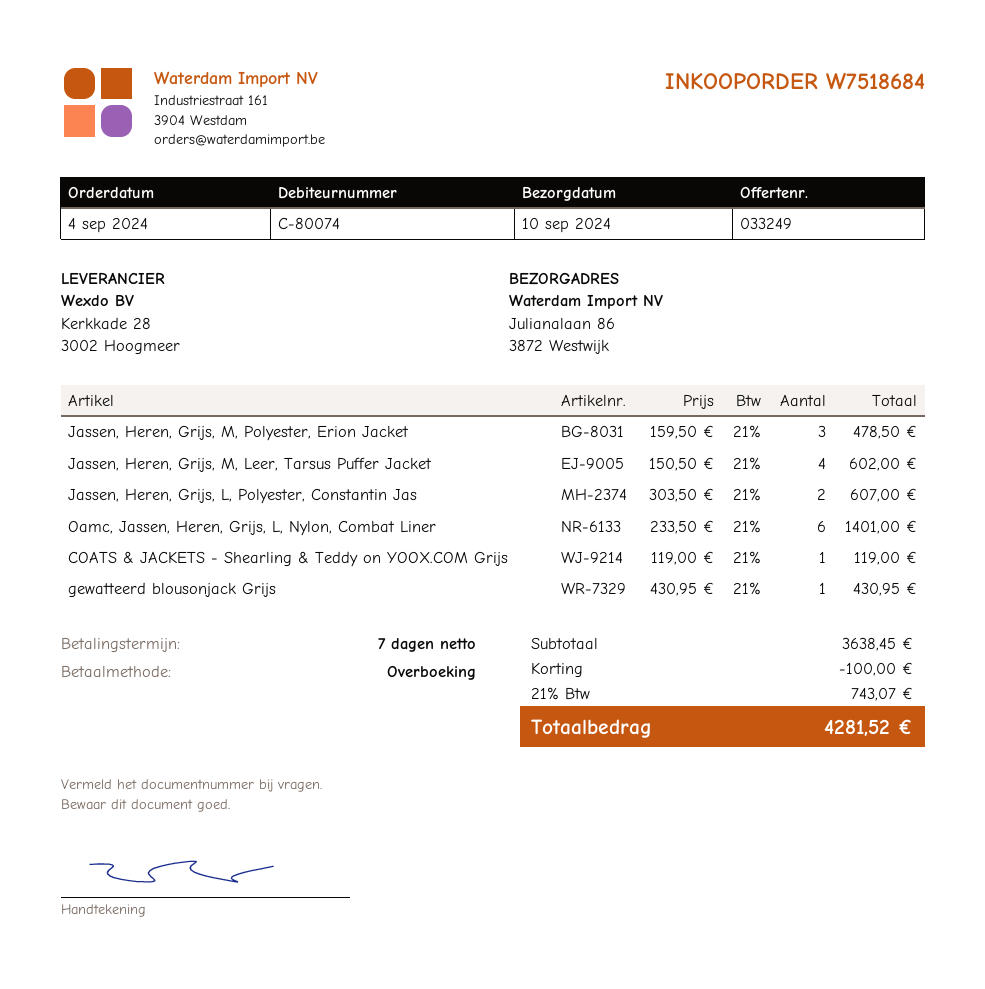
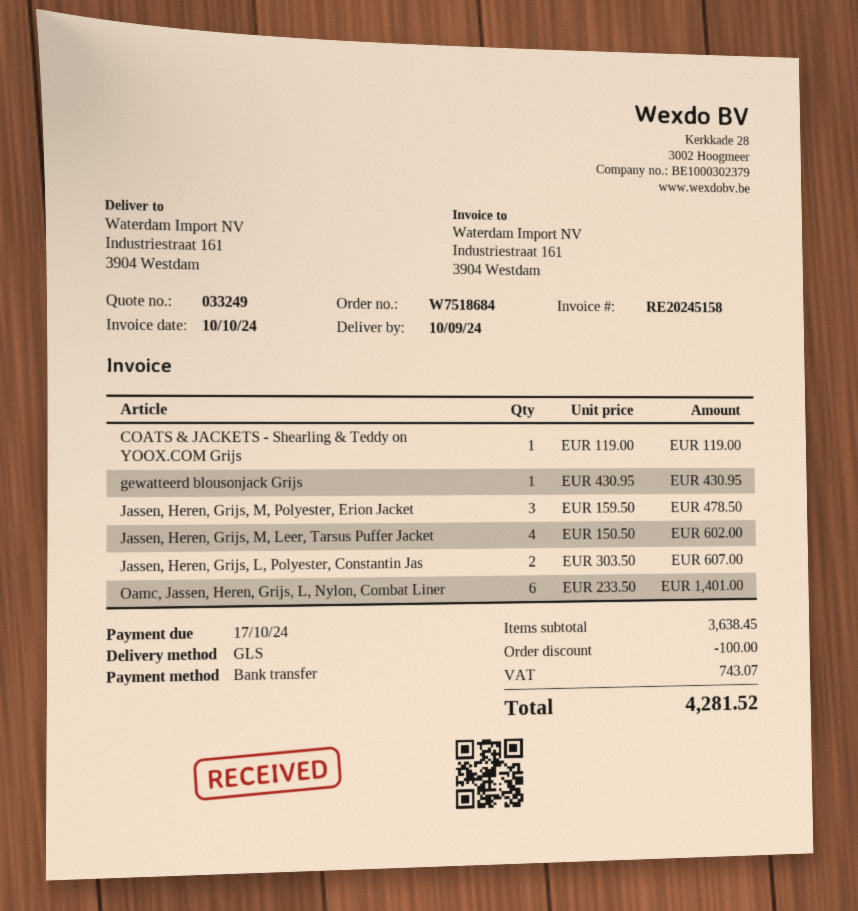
ship to: Julianalaan 86, 3872 Westwijk -> Industriestraat 161, 3904 Westdam

